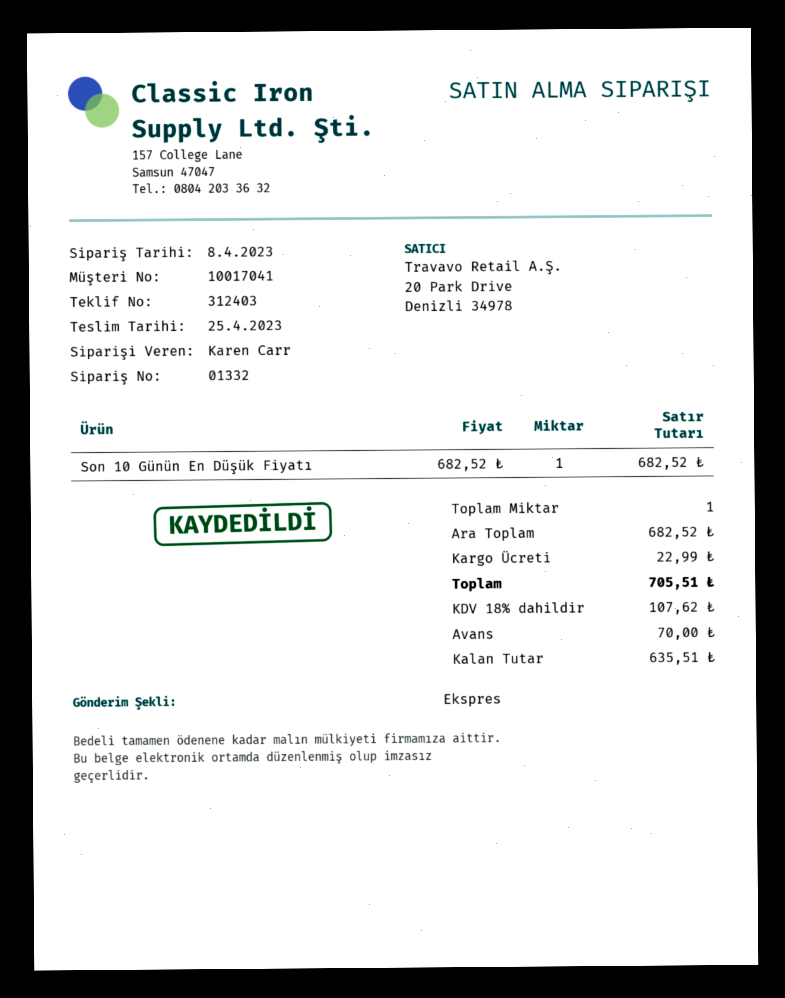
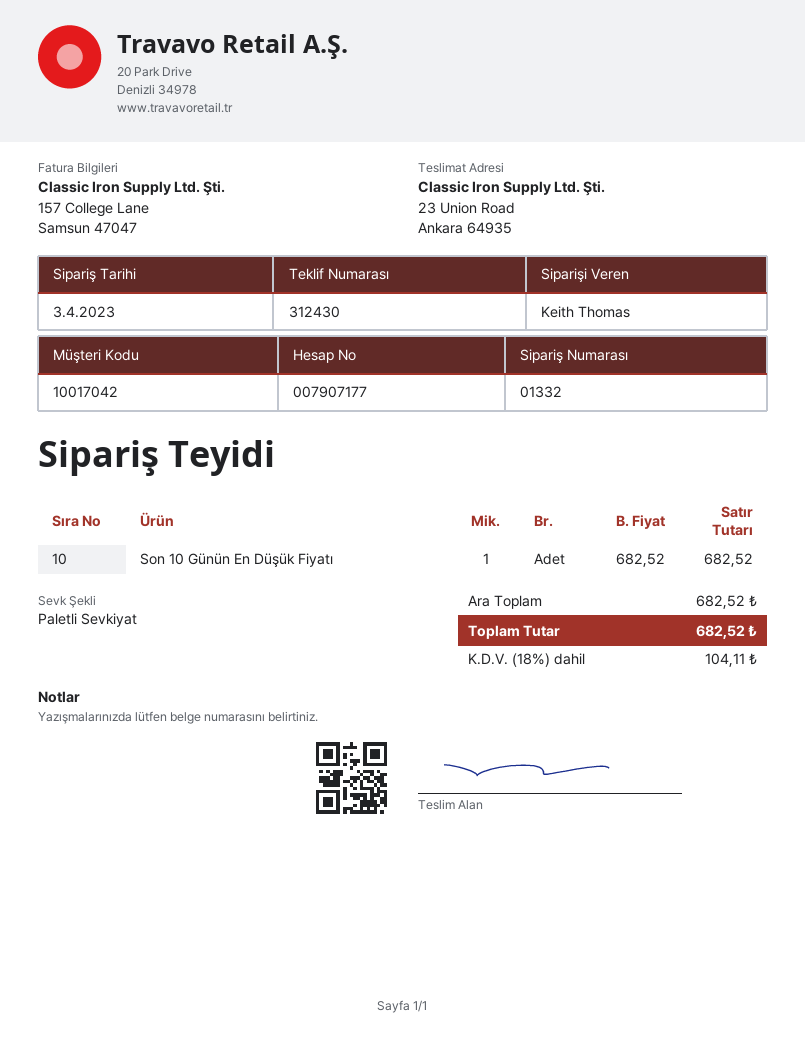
quote number: 312403 -> 312430
order date: 2023-04-08 -> 2023-04-03
customer number: 10017041 -> 10017042
ordered by: Karen Carr -> Keith Thomas
shipping method: express -> pallet freight
shipping: 22.99 -> none
tax: 18% = 107.62 -> 18% = 104.11
total: 705.51 -> 682.52

